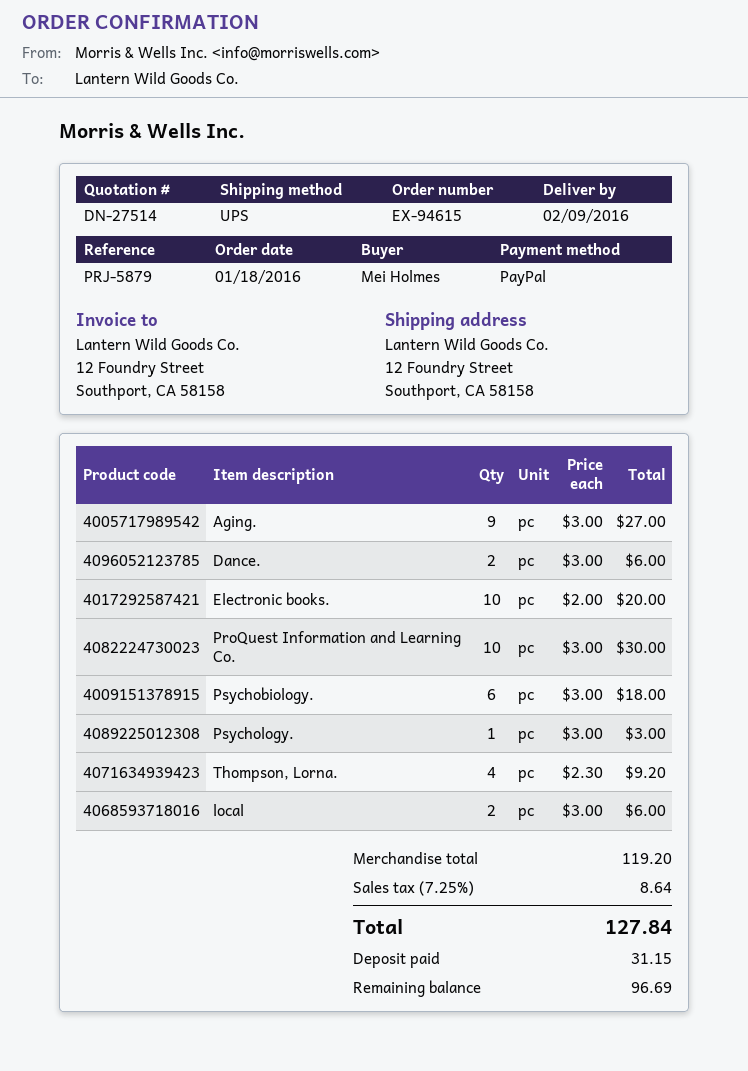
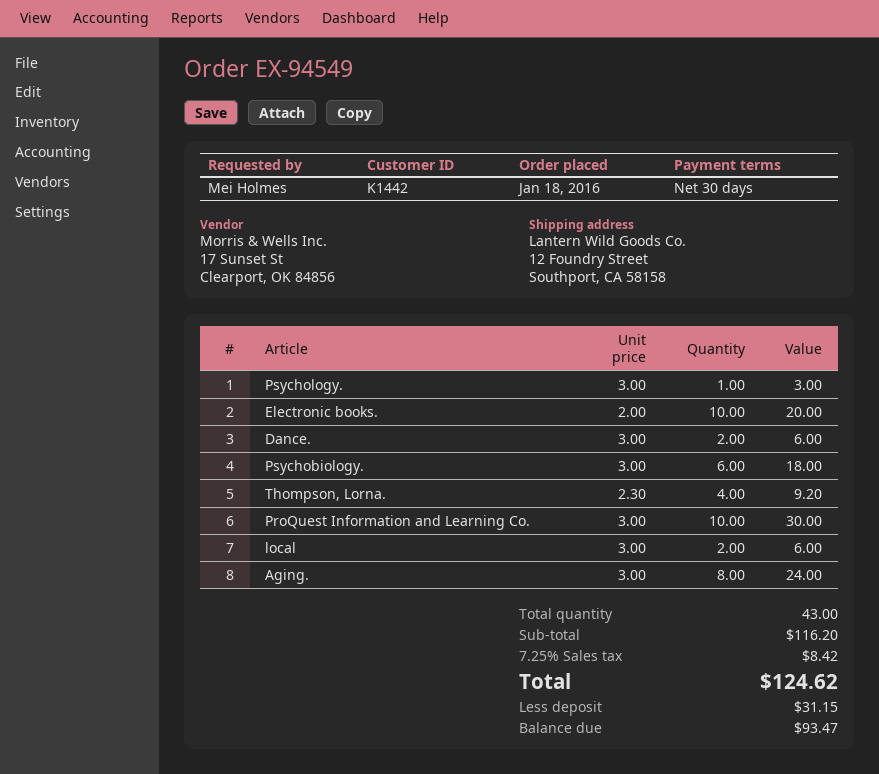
order number: EX-94615 -> EX-94549
Aging.: 9 x 3.00 = 27.00 -> 8 x 3.00 = 24.00
subtotal: 119.20 -> 116.20
tax: 7.25% = 8.64 -> 7.25% = 8.42
total: 127.84 -> 124.62
balance: 96.69 -> 93.47

